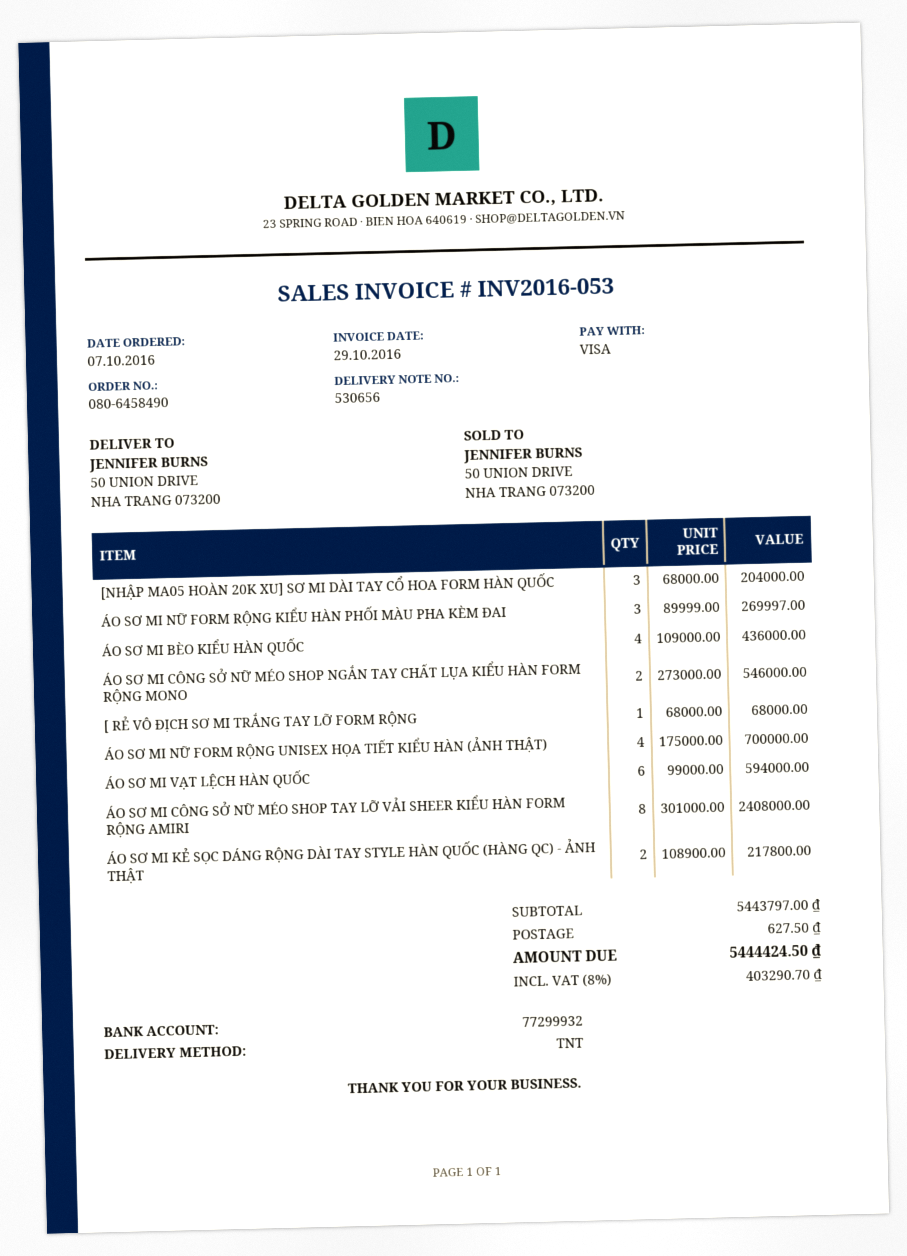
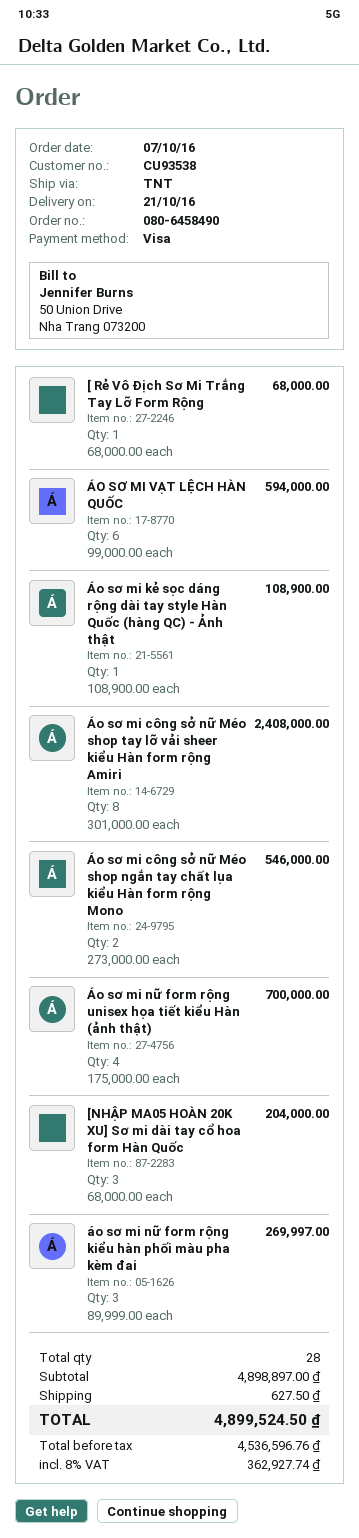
ÁO SƠ MI BÈO KIỂU HÀN QUỐC: 4 x 109000.00 = 436000.00 -> none
ÁO SƠ MI KẺ SỌC DÁNG RỘNG DÀI TAY STYLE HÀN QUỐC (HÀNG QC) - ẢNH THẬT: 2 x 108900.00 = 217800.00 -> 1 x 108900.00 = 108900.00
subtotal: 5443797.00 -> 4898897.00
tax: 8% = 403290.70 -> 8% = 362927.74
total: 5444424.50 -> 4899524.50

